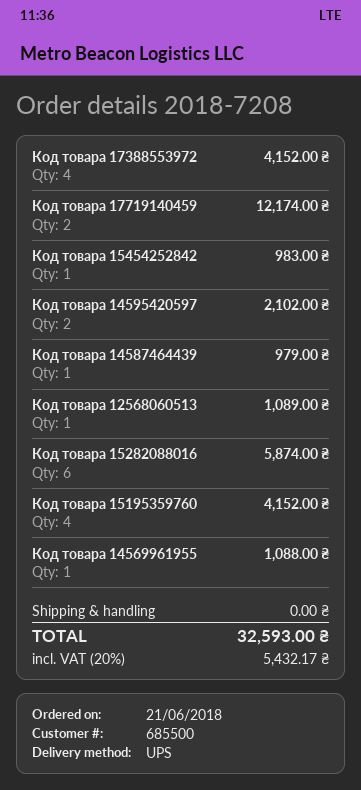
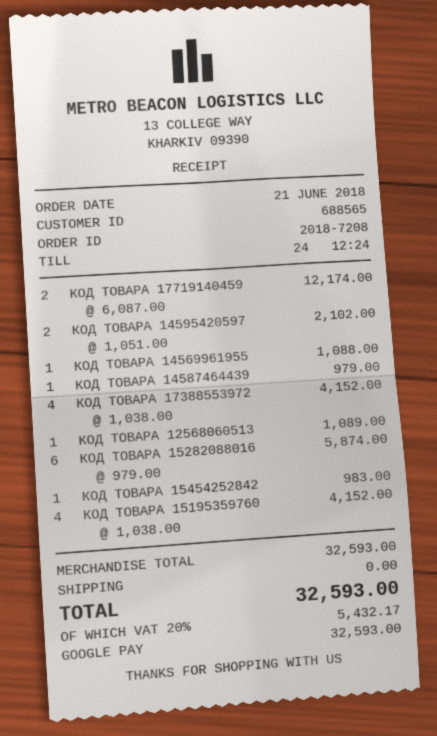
customer number: 685500 -> 688565

